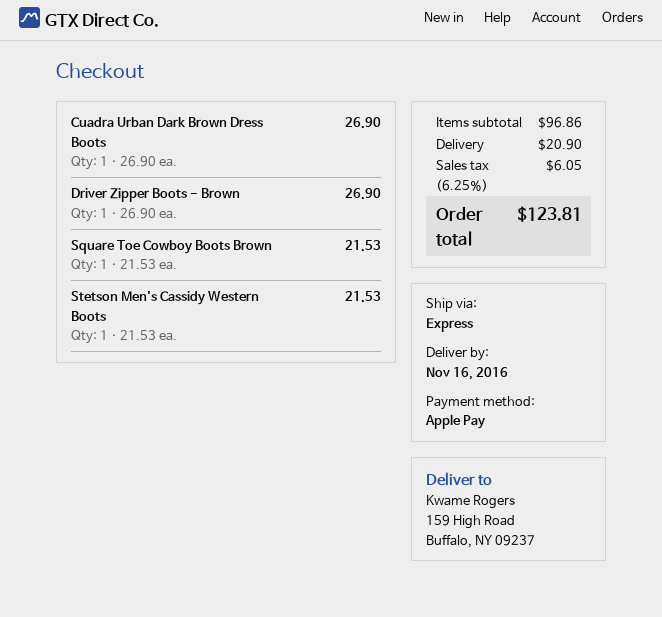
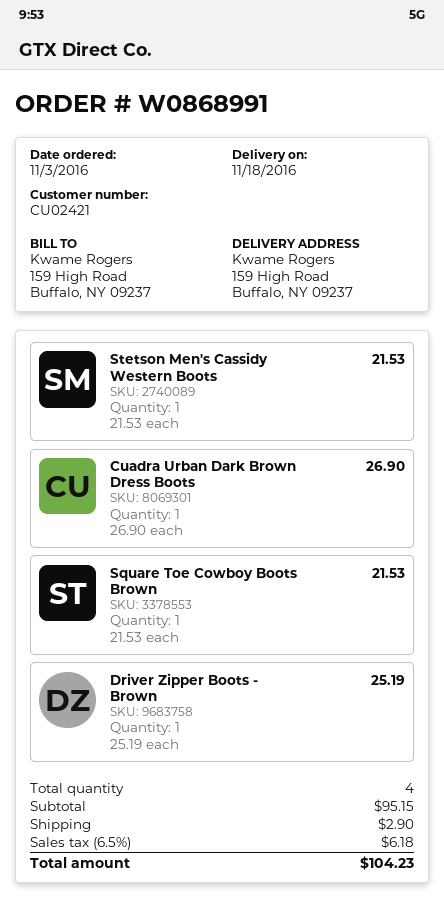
delivery date: 2016-11-16 -> 2016-11-18
Driver Zipper Boots - Brown: 1 x 26.90 = 26.90 -> 1 x 25.19 = 25.19
subtotal: 96.86 -> 95.15
shipping: 20.90 -> 2.90
tax: 6.25% = 6.05 -> 6.5% = 6.18
total: 123.81 -> 104.23

